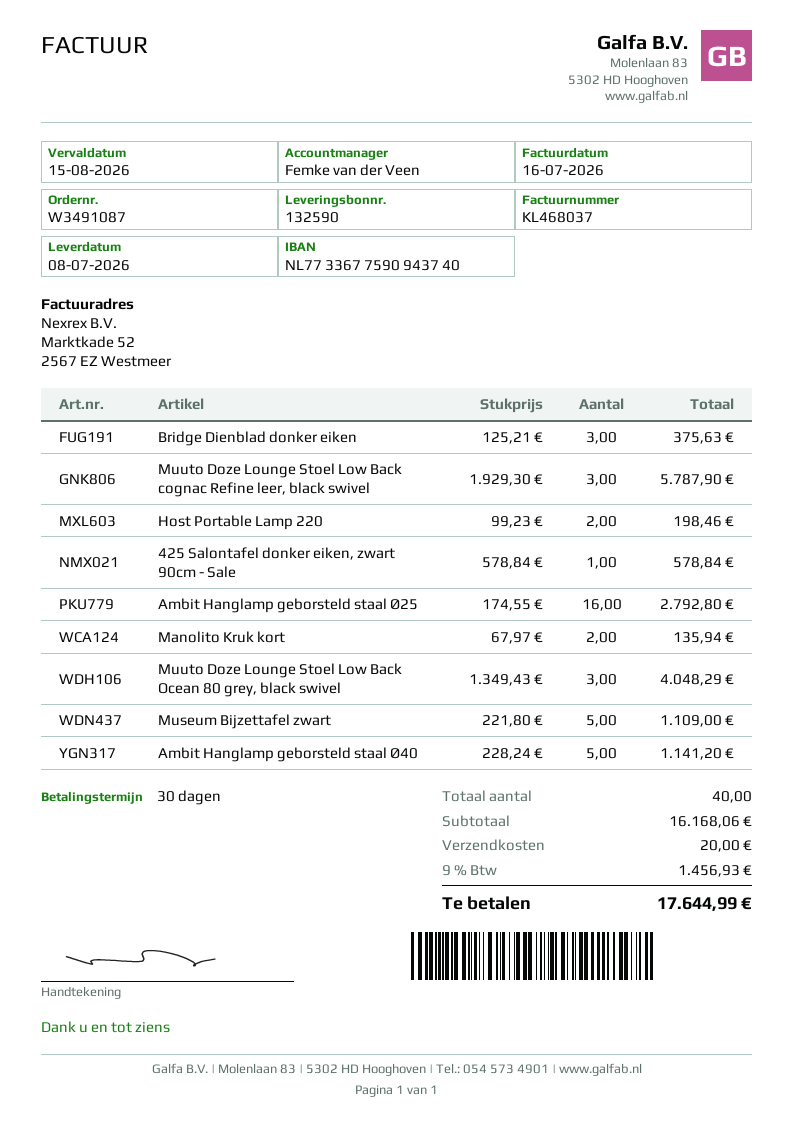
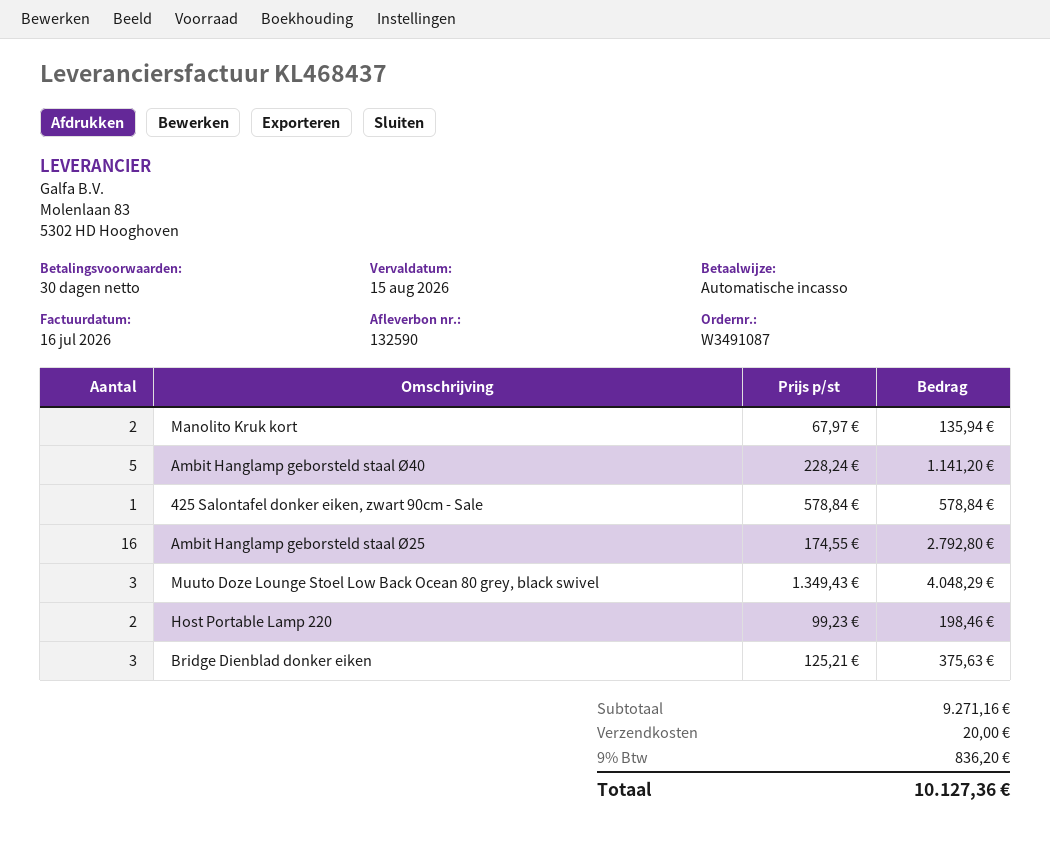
invoice number: KL468037 -> KL468437
Muuto Doze Lounge Stoel Low Back cognac Refine leer, black swivel: 3 x 1929.30 = 5787.90 -> none
Museum Bijzettafel zwart: 5 x 221.80 = 1109.00 -> none
subtotal: 16168.06 -> 9271.16
tax: 9% = 1456.93 -> 9% = 836.20
total: 17644.99 -> 10127.36

